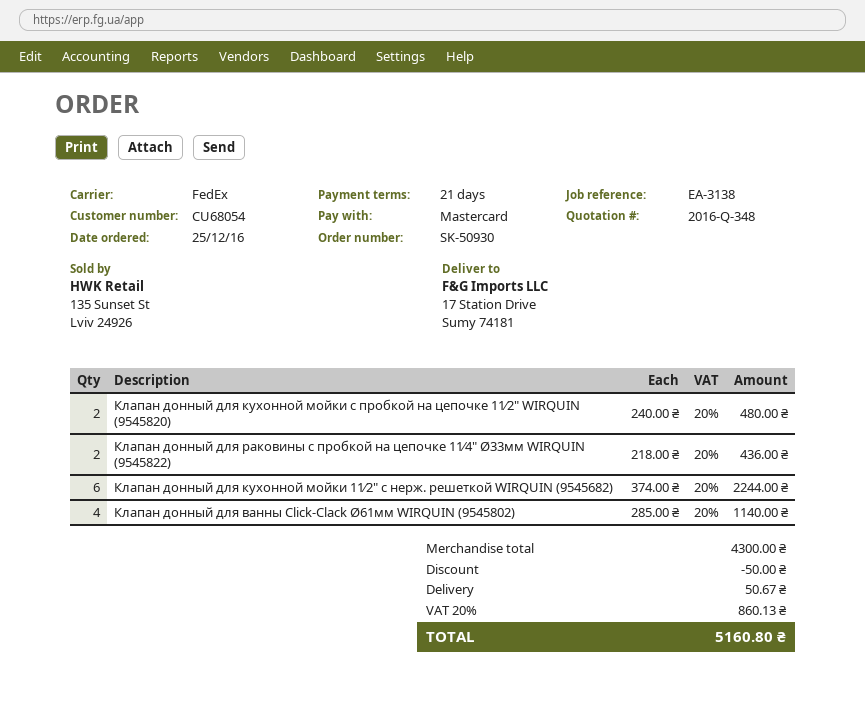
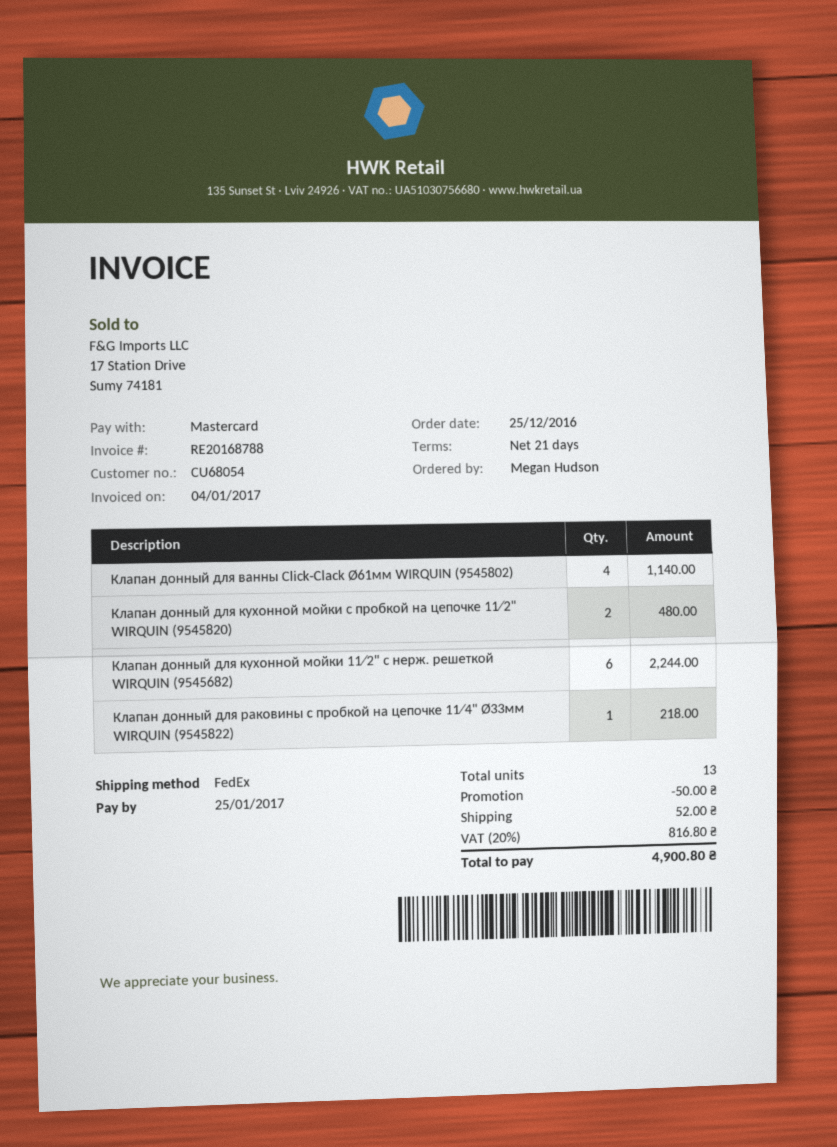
Клапан донный для раковины с пробкой на цепочке 11⁄4" Ø33мм WIRQUIN (9545822): 2 for 436.00 -> 1 for 218.00
shipping: 50.67 -> 52.00
tax: 20% = 860.13 -> 20% = 816.80
total: 5160.80 -> 4900.80

